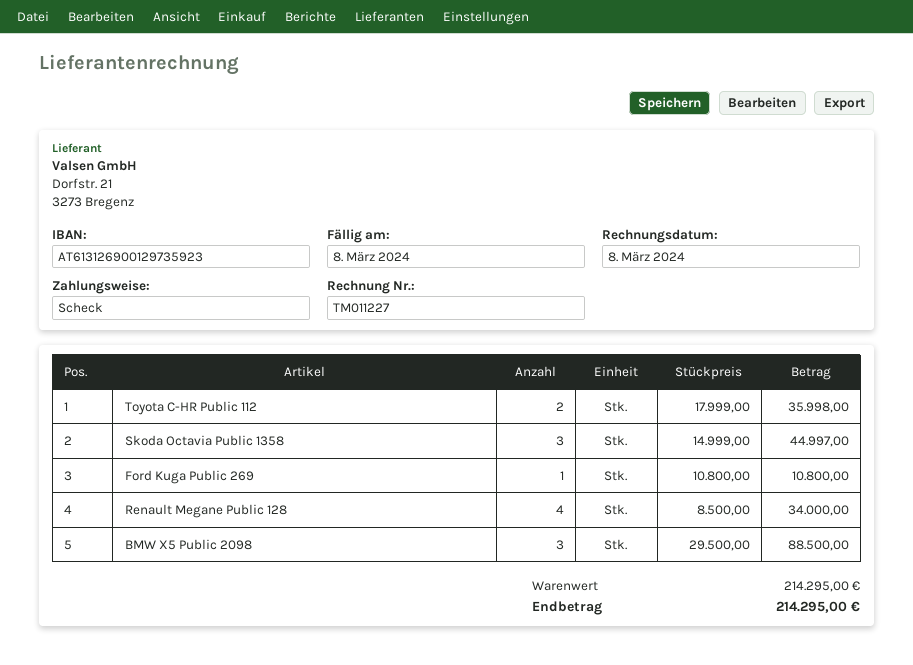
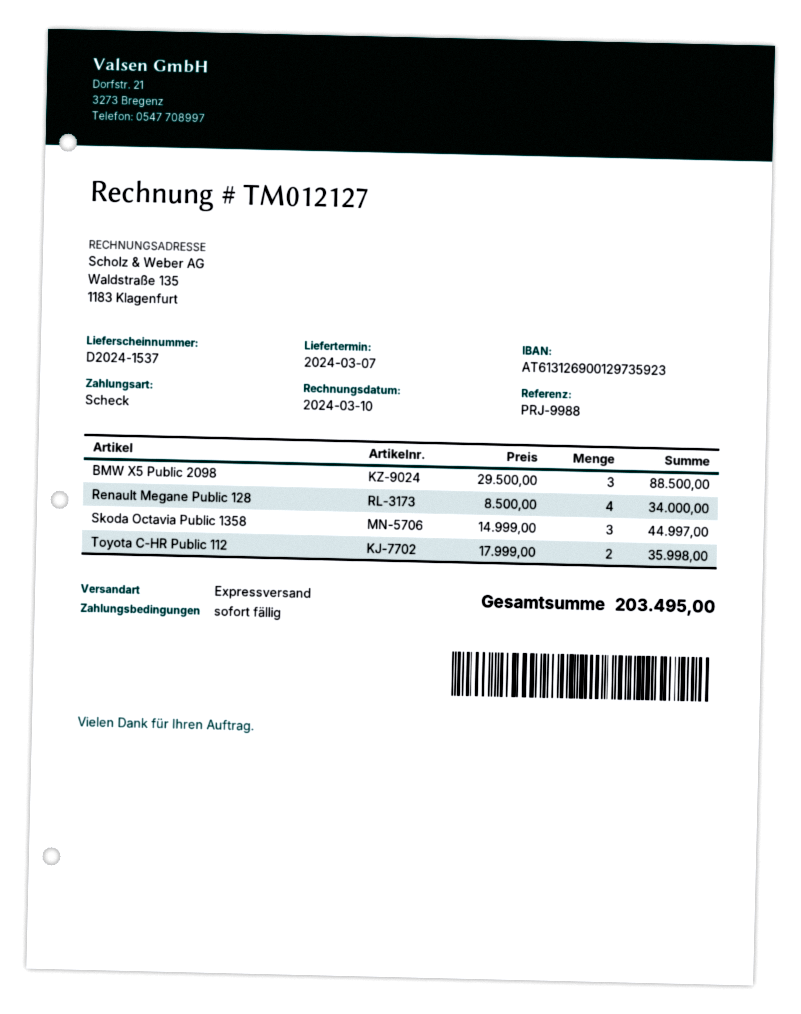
invoice number: TM011227 -> TM012127
invoice date: 2024-03-08 -> 2024-03-10
Ford Kuga Public 269: 1 x 10800.00 = 10800.00 -> none
total: 214295.00 -> 203495.00

